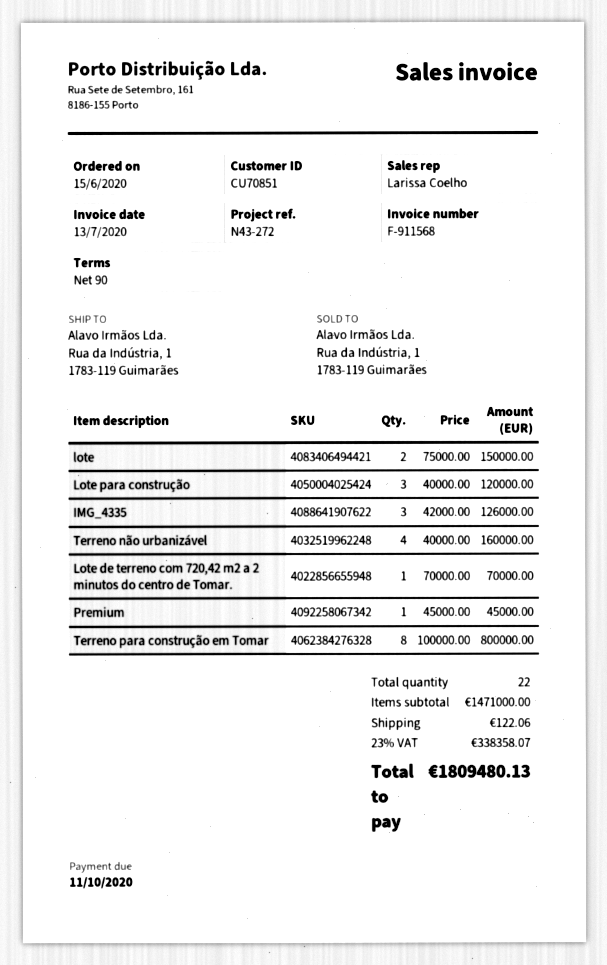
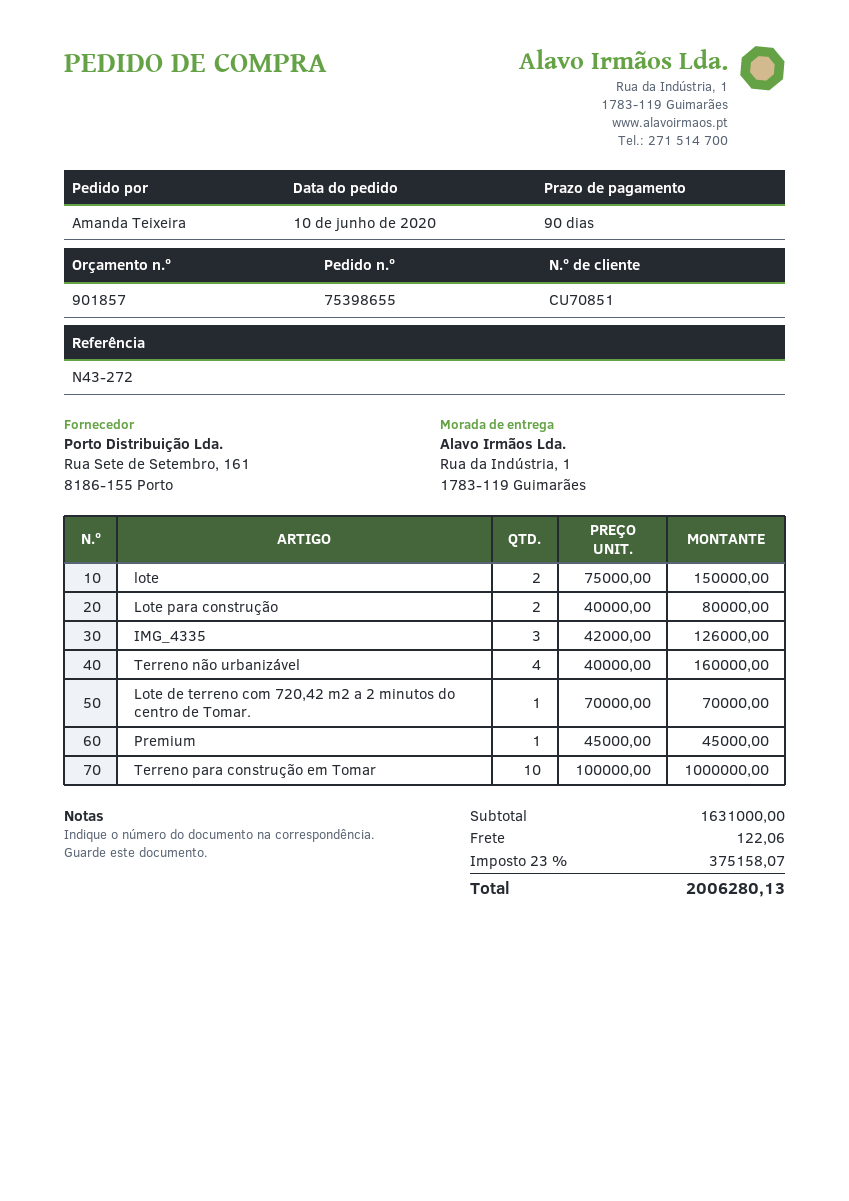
order date: 2020-06-15 -> 2020-06-10
Lote para construção: 3 x 40000.00 = 120000.00 -> 2 x 40000.00 = 80000.00
Terreno para construção em Tomar: 8 x 100000.00 = 800000.00 -> 10 x 100000.00 = 1000000.00
subtotal: 1471000.00 -> 1631000.00
tax: 23% = 338358.07 -> 23% = 375158.07
total: 1809480.13 -> 2006280.13

